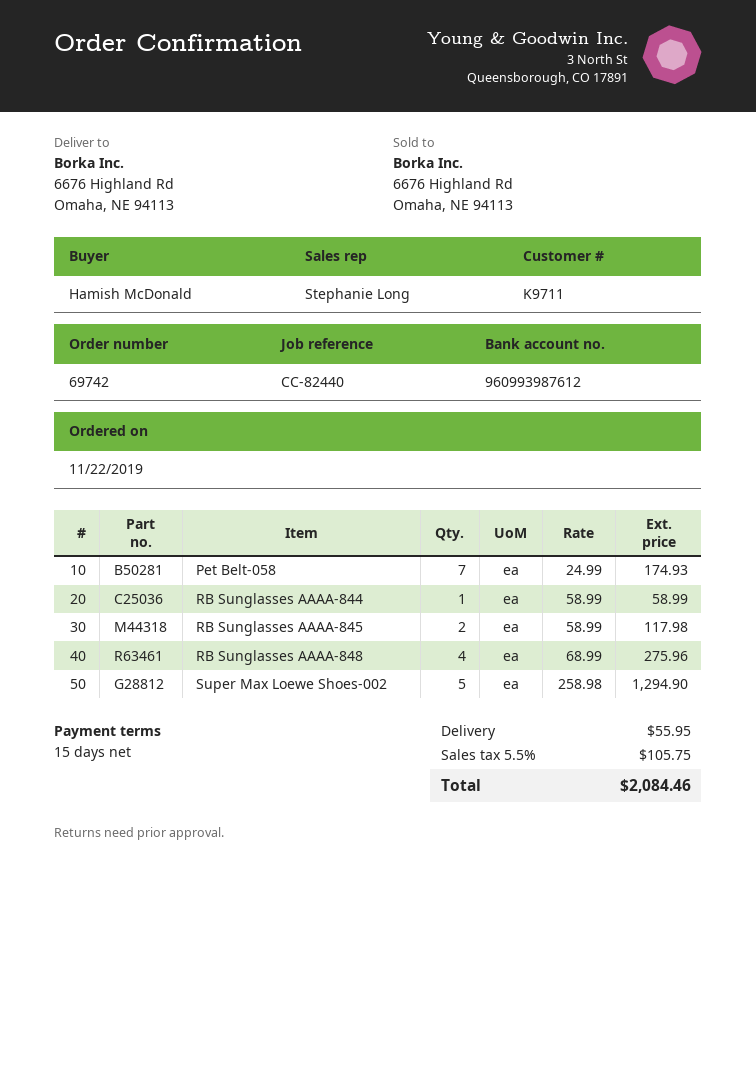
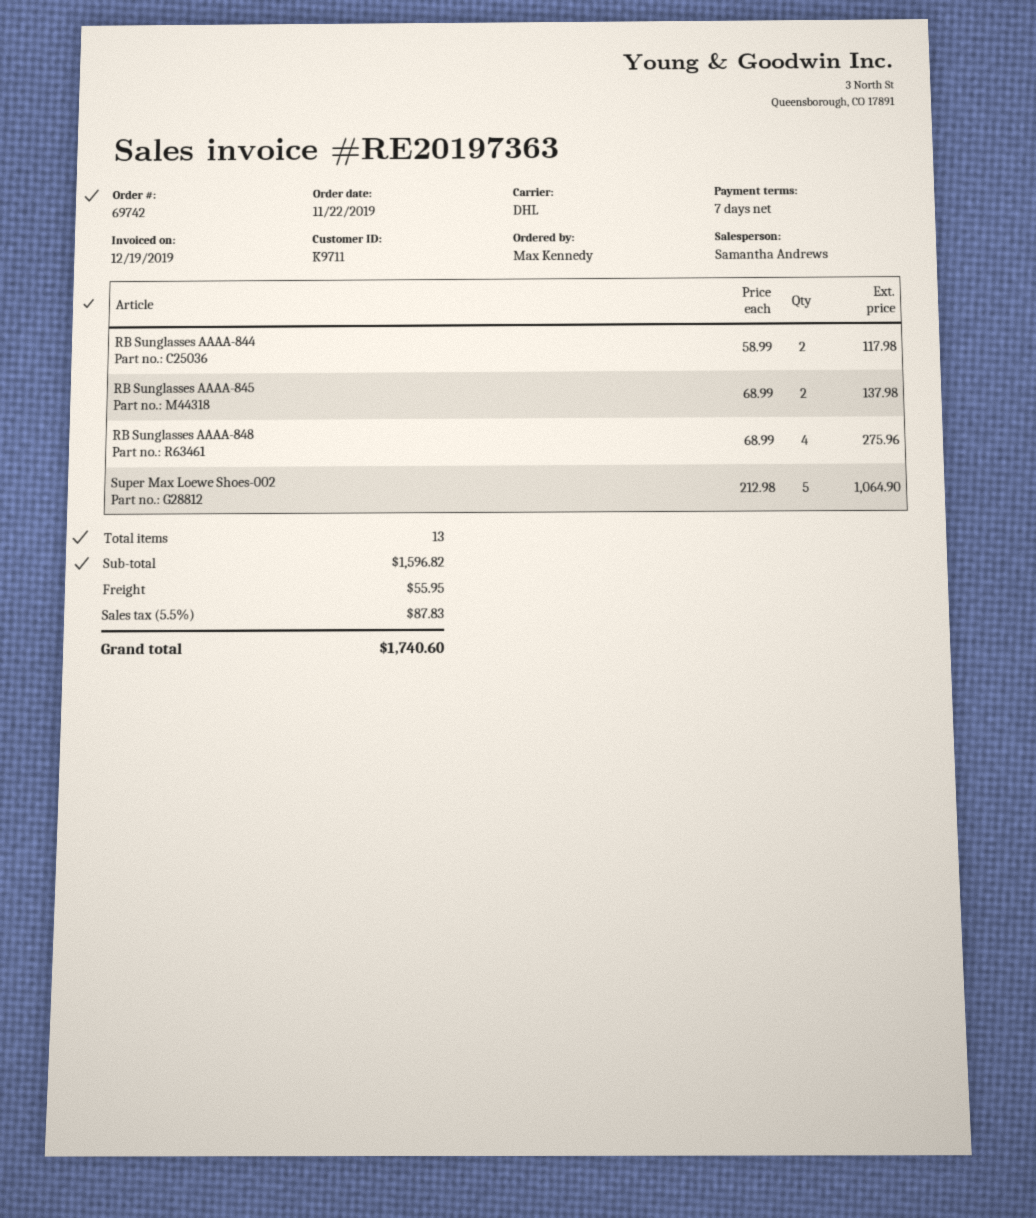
payment terms: 15 days -> 7 days
ordered by: Hamish McDonald -> Max Kennedy
sales rep: Stephanie Long -> Samantha Andrews
Pet Belt-058: 7 x 24.99 = 174.93 -> none
RB Sunglasses AAAA-844: 1 x 58.99 = 58.99 -> 2 x 58.99 = 117.98
RB Sunglasses AAAA-845: 2 x 58.99 = 117.98 -> 2 x 68.99 = 137.98
Super Max Loewe Shoes-002: 5 x 258.98 = 1294.90 -> 5 x 212.98 = 1064.90
tax: 5.5% = 105.75 -> 5.5% = 87.83
total: 2084.46 -> 1740.60

